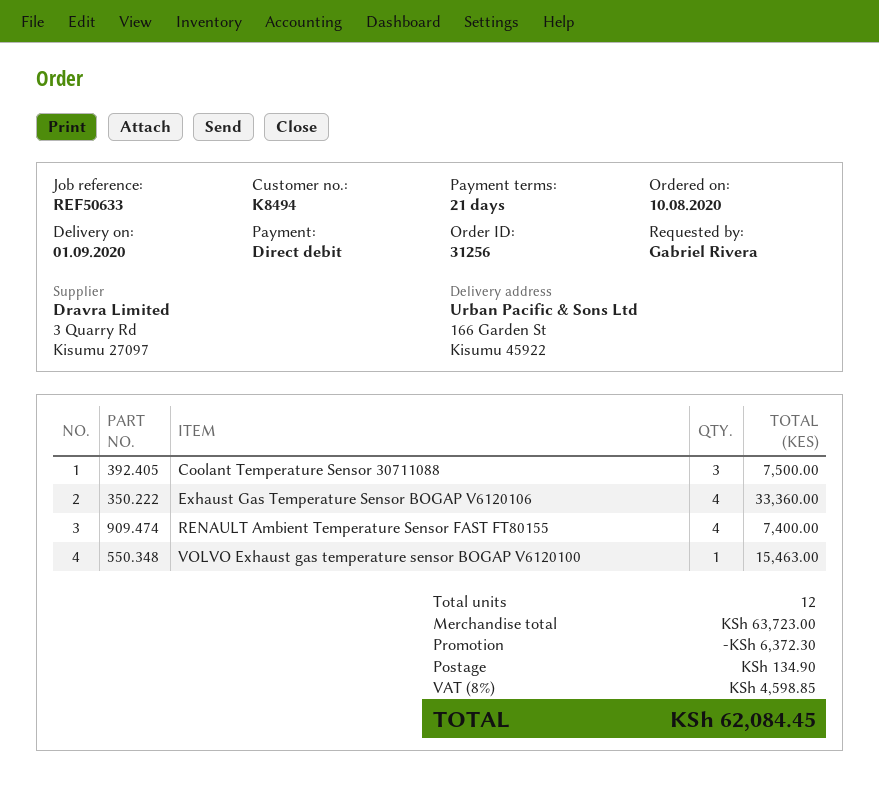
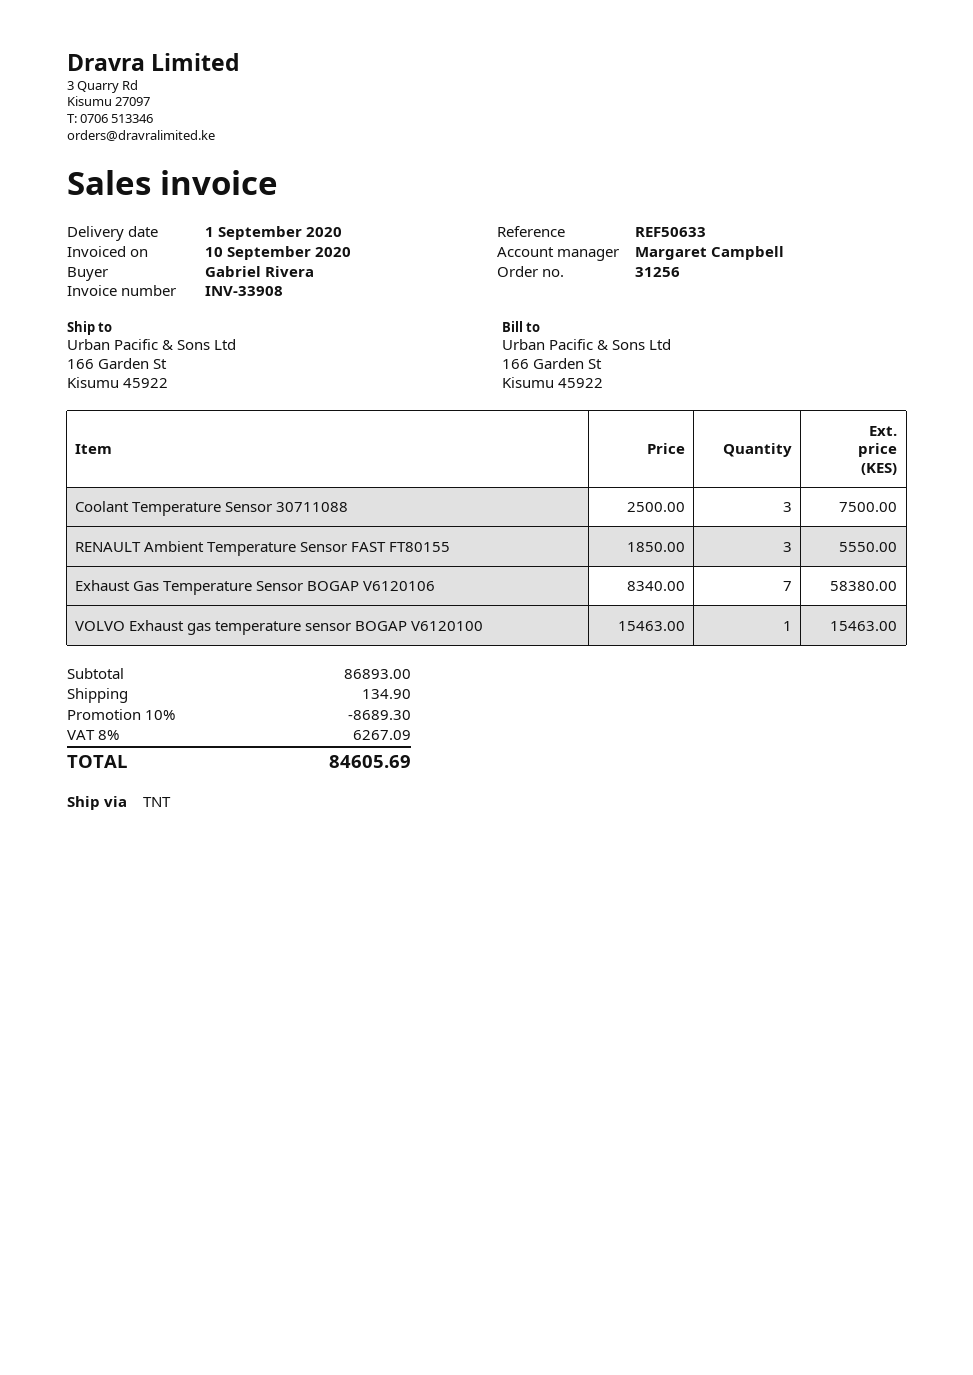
Exhaust Gas Temperature Sensor BOGAP V6120106: 4 for 33360.00 -> 7 for 58380.00
RENAULT Ambient Temperature Sensor FAST FT80155: 4 for 7400.00 -> 3 for 5550.00
subtotal: 63723.00 -> 86893.00
discount: 6372.30 -> 8689.30
tax: 8% = 4598.85 -> 8% = 6267.09
total: 62084.45 -> 84605.69

